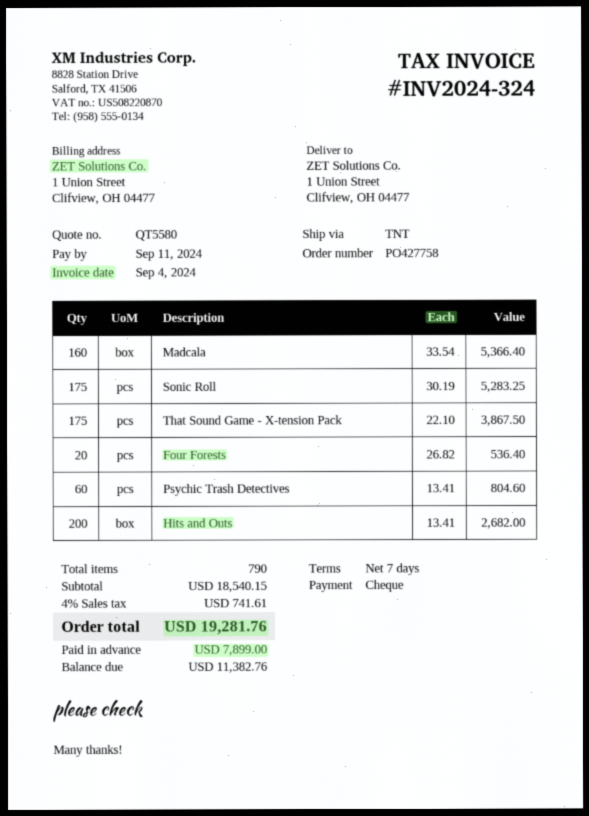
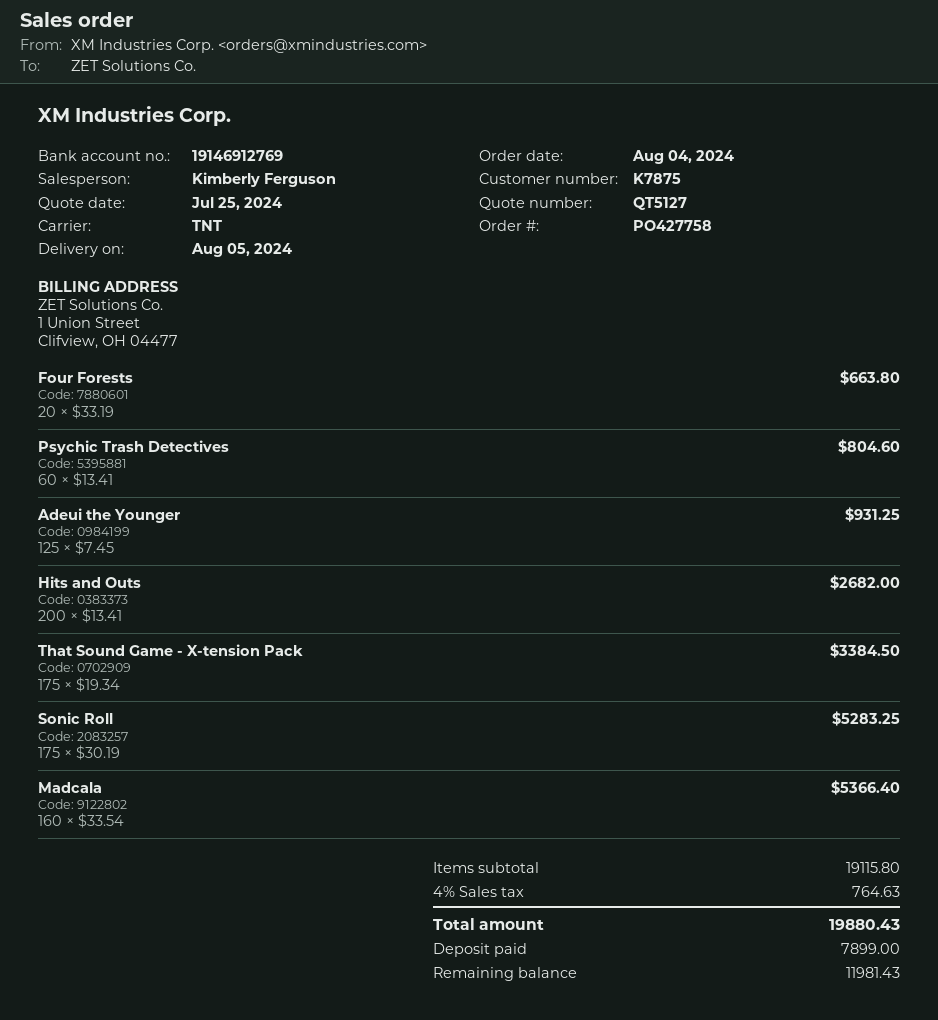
quote number: QT5580 -> QT5127
That Sound Game - X-tension Pack: 175 x 22.10 = 3867.50 -> 175 x 19.34 = 3384.50
Four Forests: 20 x 26.82 = 536.40 -> 20 x 33.19 = 663.80
Adeui the Younger: none -> 125 x 7.45 = 931.25
subtotal: 18540.15 -> 19115.80
tax: 4% = 741.61 -> 4% = 764.63
total: 19281.76 -> 19880.43
balance: 11382.76 -> 11981.43

